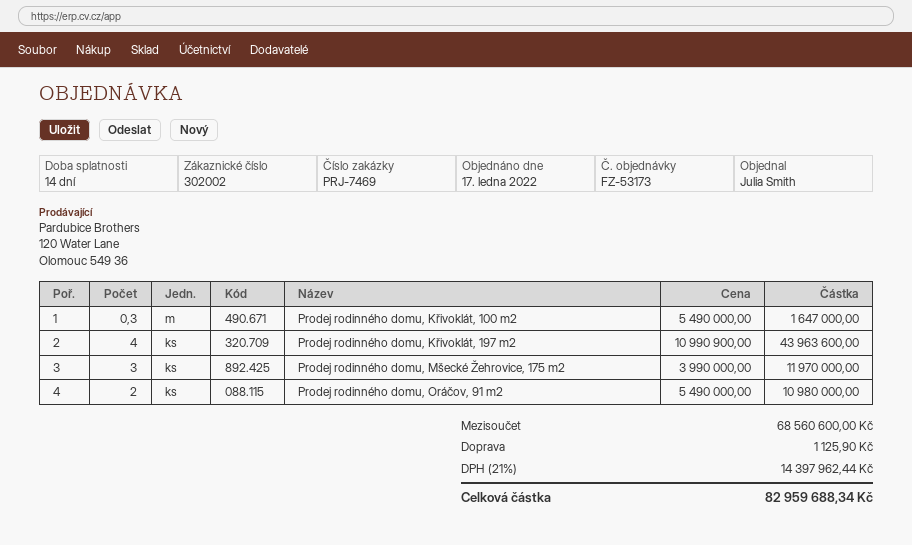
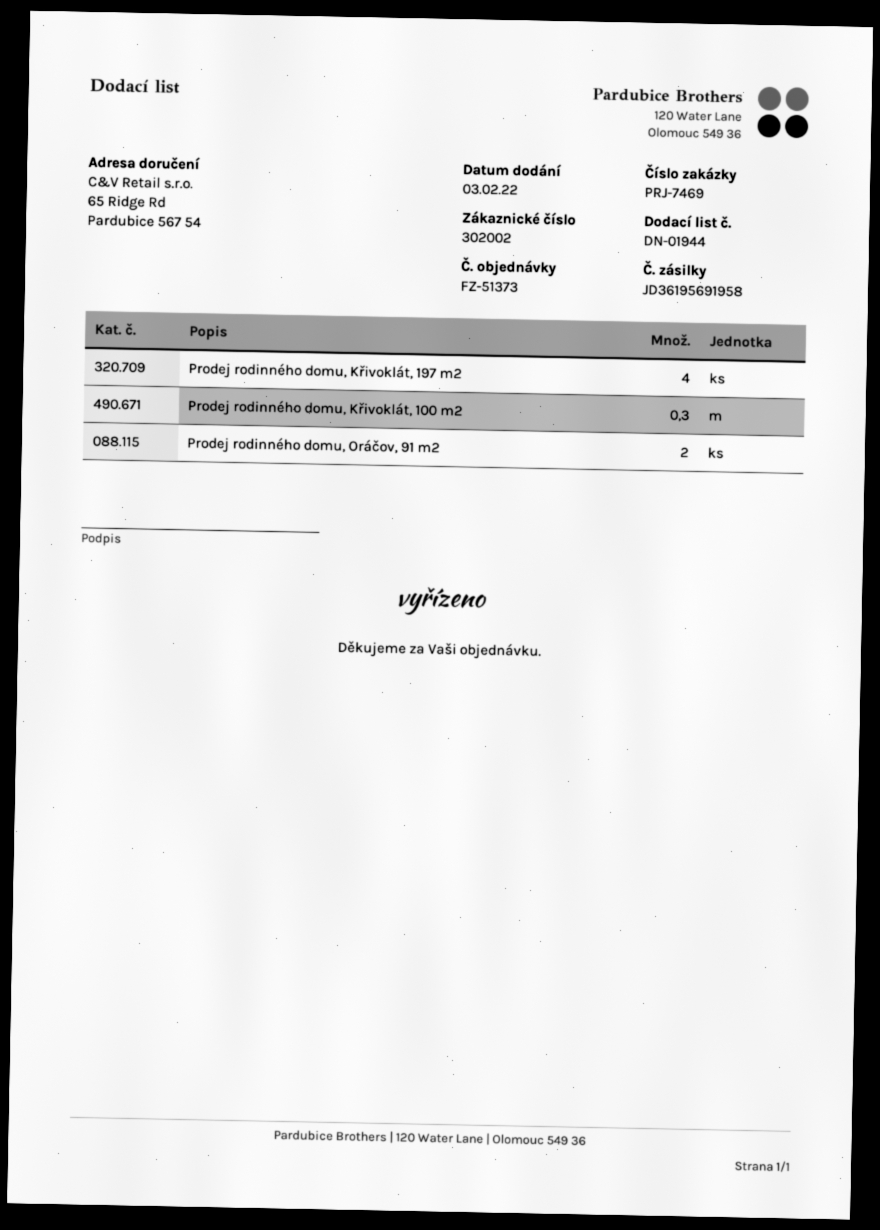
order number: FZ-53173 -> FZ-51373
Prodej rodinného domu, Mšecké Žehrovice, 175 m2: 3 -> none

